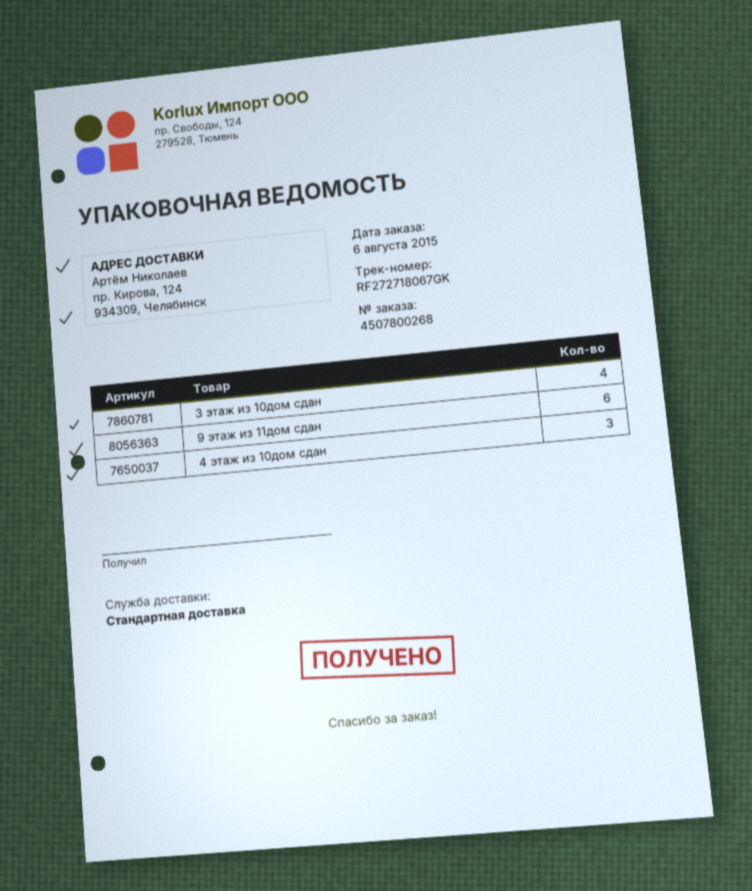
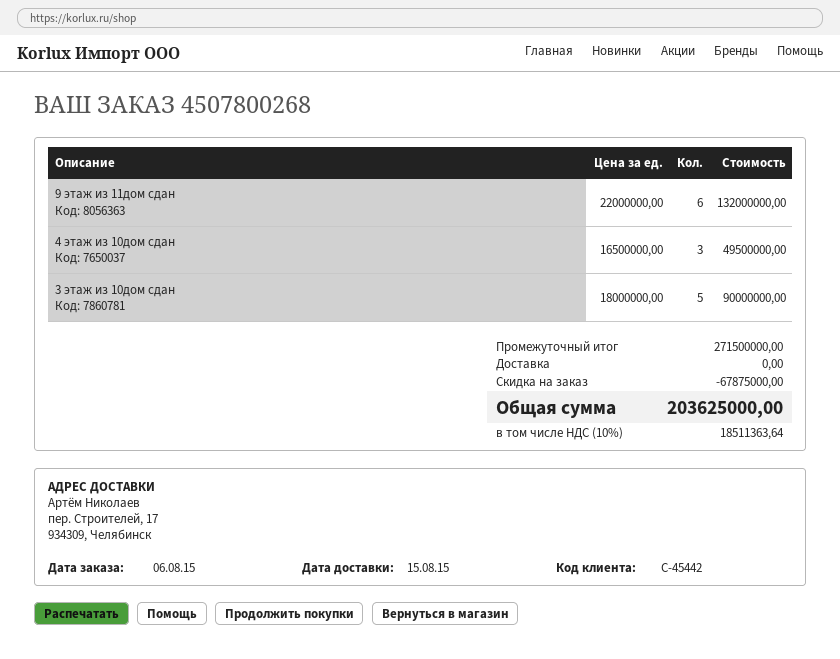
ship to: пр. Кирова, 124, 934309, Челябинск -> пер. Строителей, 17, 934309, Челябинск
3 этаж из 10дом сдан: 4 -> 5

